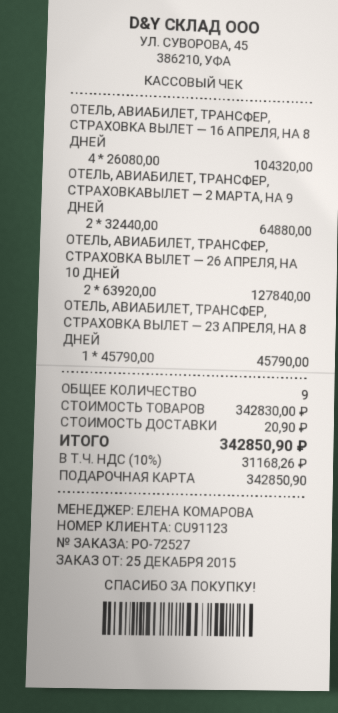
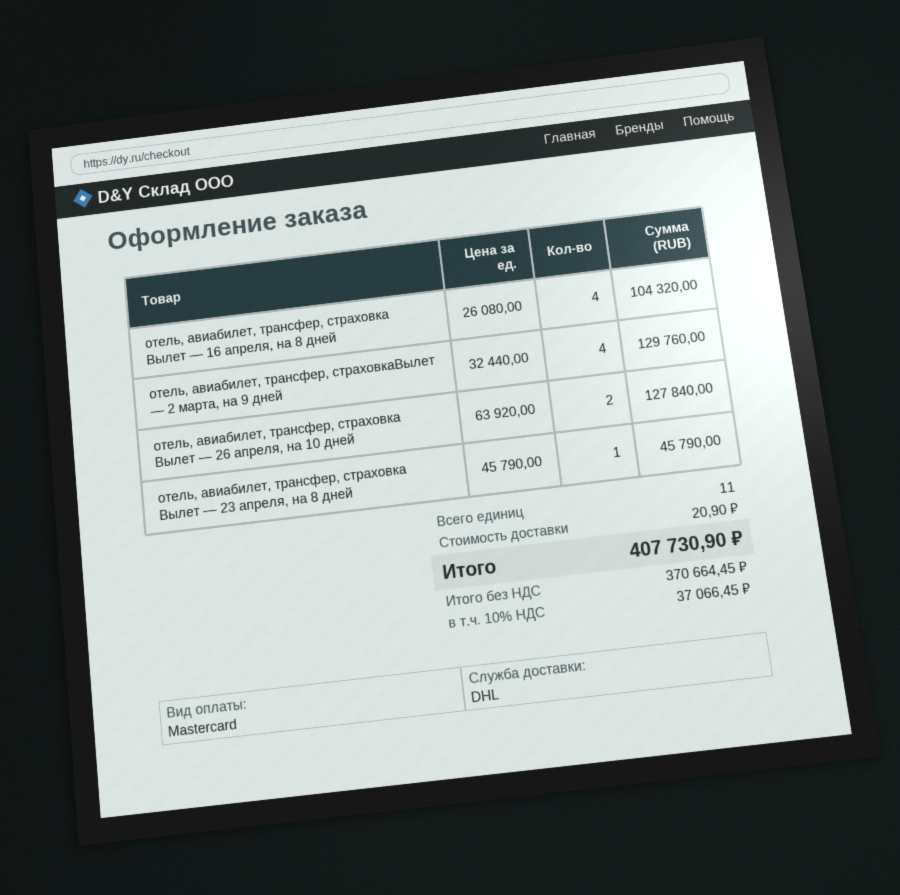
payment method: gift card -> Mastercard
ОТЕЛЬ, АВИАБИЛЕТ, ТРАНСФЕР, СТРАХОВКАВЫЛЕТ — 2 МАРТА, НА 9 ДНЕЙ: 2 x 32440.00 = 64880.00 -> 4 x 32440.00 = 129760.00
total quantity: 9 -> 11
tax: 10% = 31168.26 -> 10% = 37066.45
total: 342850.90 -> 407730.90

